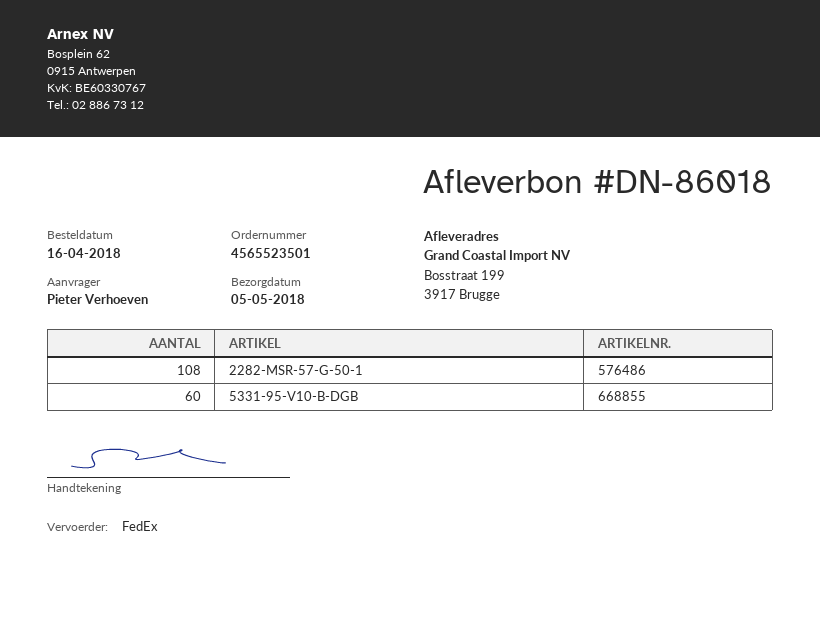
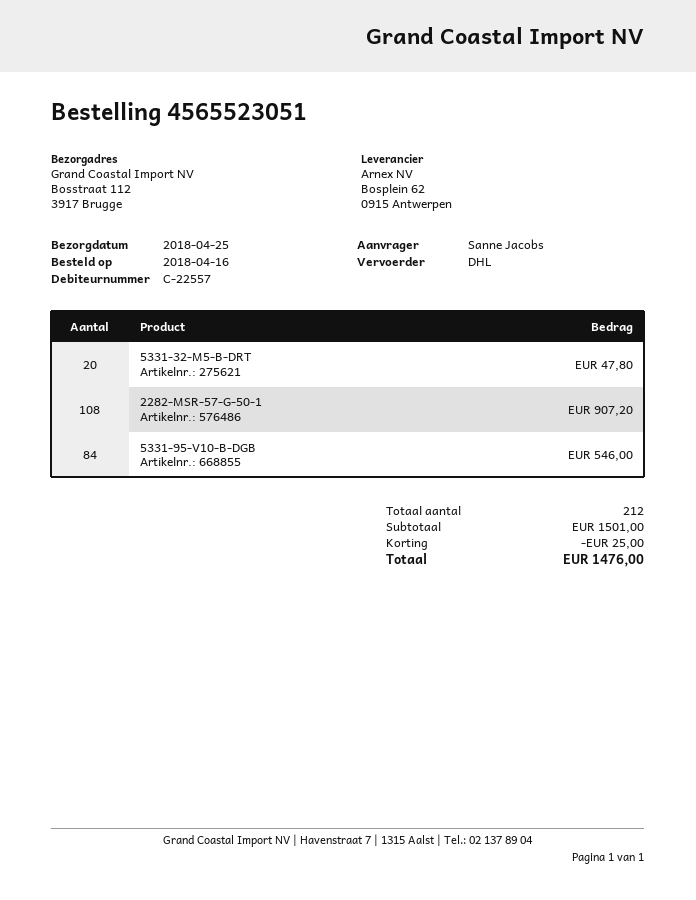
order number: 4565523501 -> 4565523051
delivery date: 2018-05-05 -> 2018-04-25
ordered by: Pieter Verhoeven -> Sanne Jacobs
shipping method: FedEx -> DHL
ship to: Bosstraat 199, 3917 Brugge -> Bosstraat 112, 3917 Brugge
5331-95-V10-B-DGB: 60 -> 84
5331-32-M5-B-DRT: none -> 20

